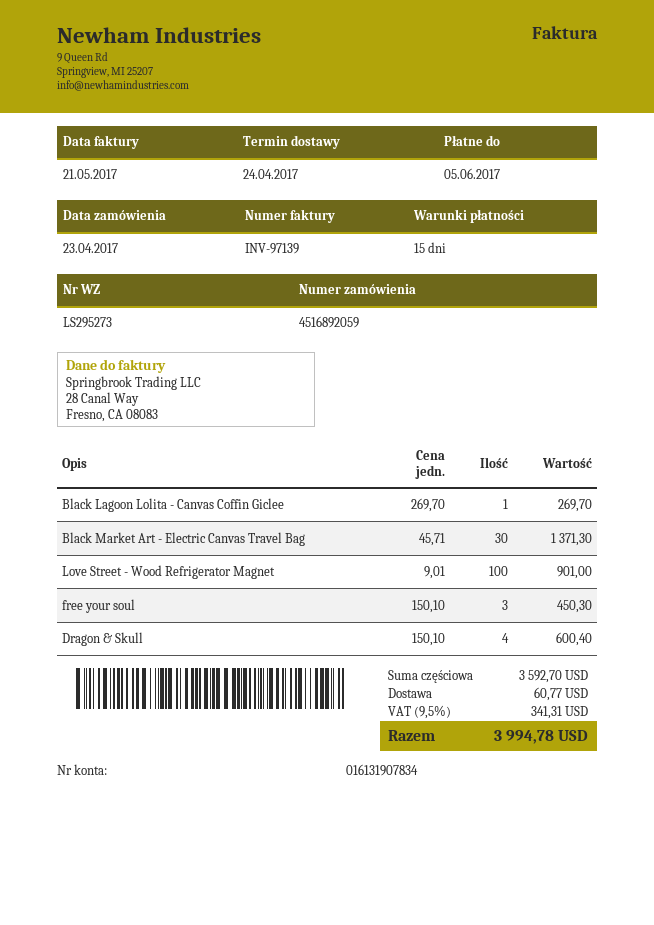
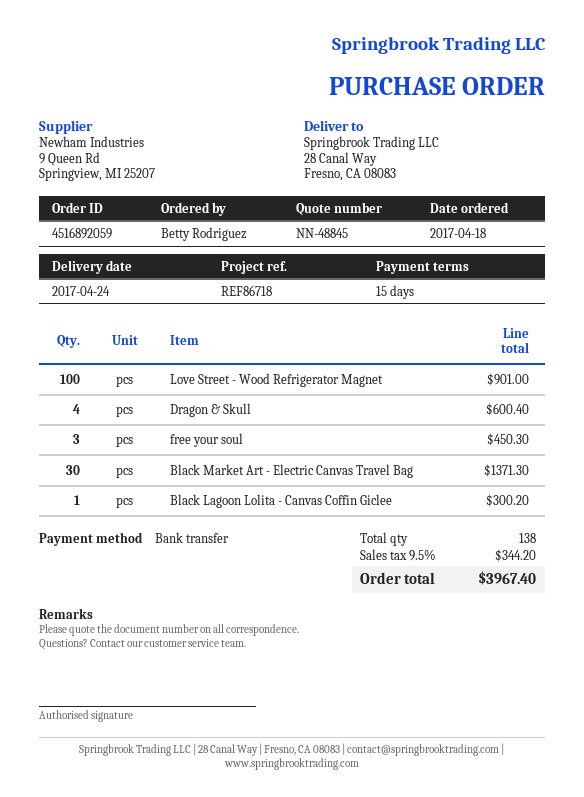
order date: 2017-04-23 -> 2017-04-18
Black Lagoon Lolita - Canvas Coffin Giclee: 1 for 269.70 -> 1 for 300.20
shipping: 60.77 -> none
tax: 9.5% = 341.31 -> 9.5% = 344.20
total: 3994.78 -> 3967.40

